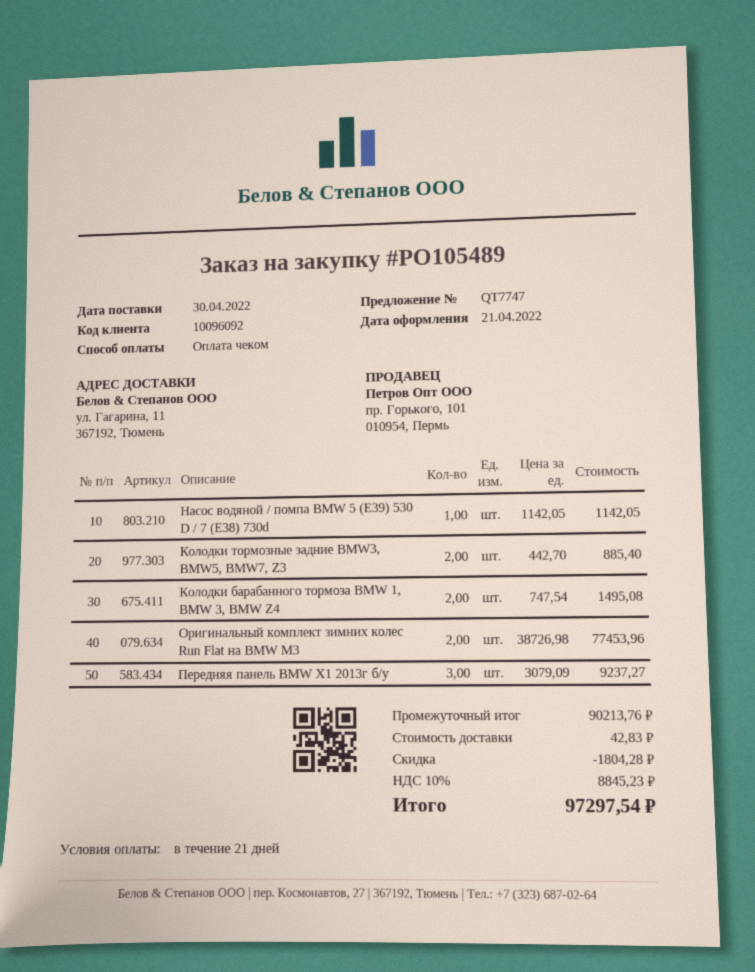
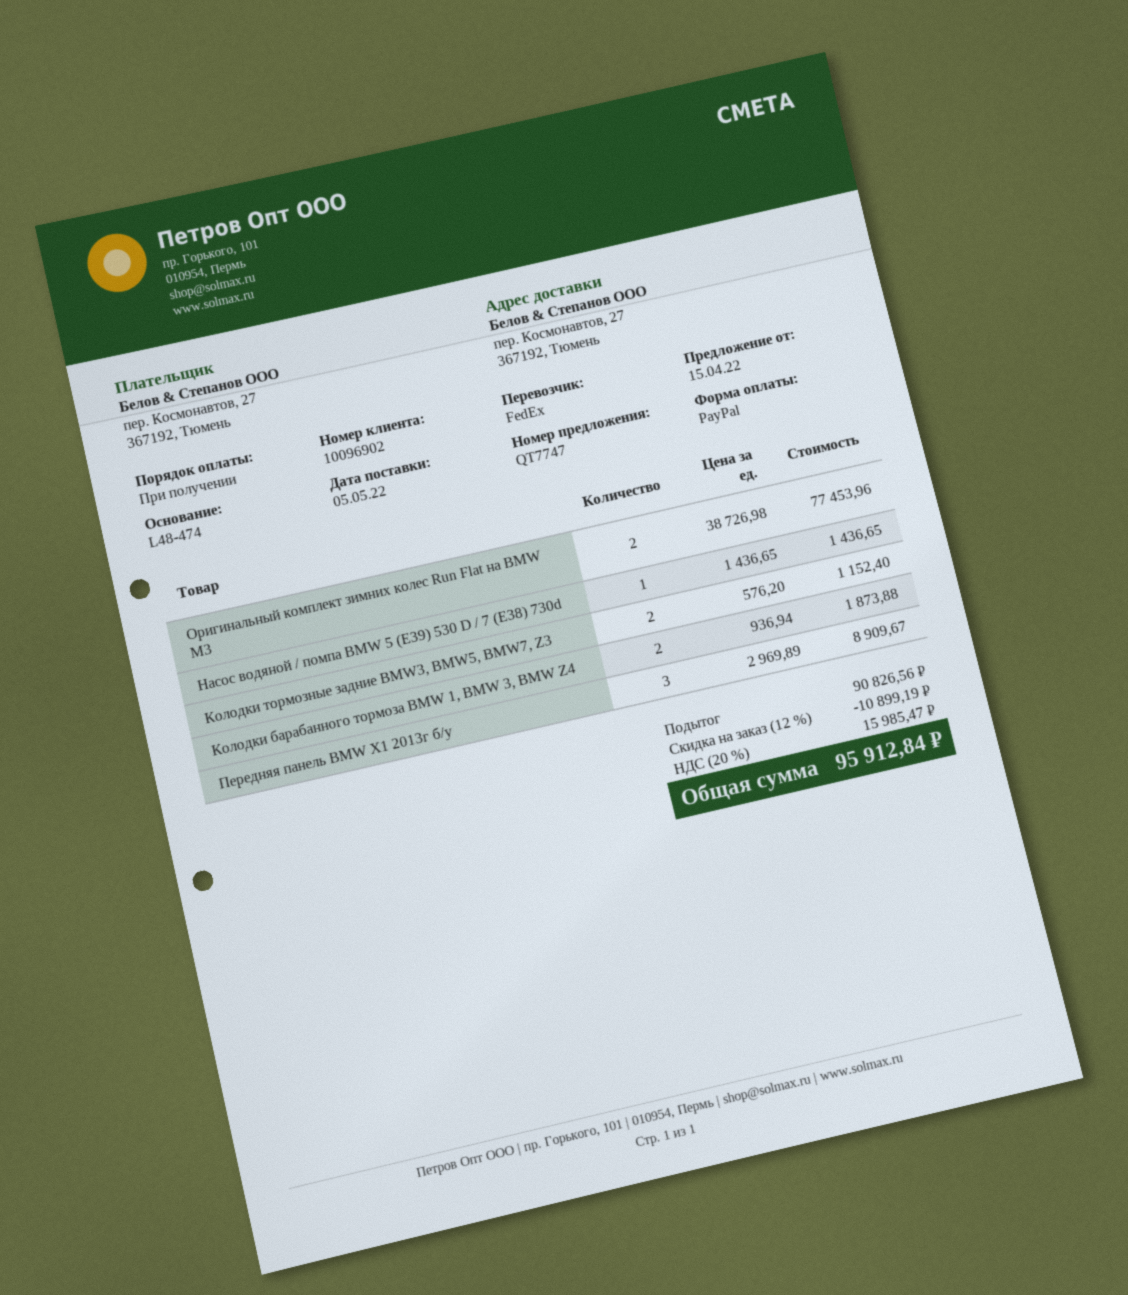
delivery date: 2022-04-30 -> 2022-05-05
payment terms: 21 days -> on receipt
customer number: 10096092 -> 10096902
payment method: cheque -> PayPal
ship to: ул. Гагарина, 11, 367192, Тюмень -> пер. Космонавтов, 27, 367192, Тюмень
Насос водяной / помпа BMW 5 (E39) 530 D / 7 (E38) 730d: 1 x 1142.05 = 1142.05 -> 1 x 1436.65 = 1436.65
Колодки тормозные задние BMW3, BMW5, BMW7, Z3: 2 x 442.70 = 885.40 -> 2 x 576.20 = 1152.40
Колодки барабанного тормоза BMW 1, BMW 3, BMW Z4: 2 x 747.54 = 1495.08 -> 2 x 936.94 = 1873.88
Передняя панель BMW X1 2013г б/у: 3 x 3079.09 = 9237.27 -> 3 x 2969.89 = 8909.67
subtotal: 90213.76 -> 90826.56
discount: 1804.28 -> 10899.19
shipping: 42.83 -> none
tax: 10% = 8845.23 -> 20% = 15985.47
total: 97297.54 -> 95912.84

